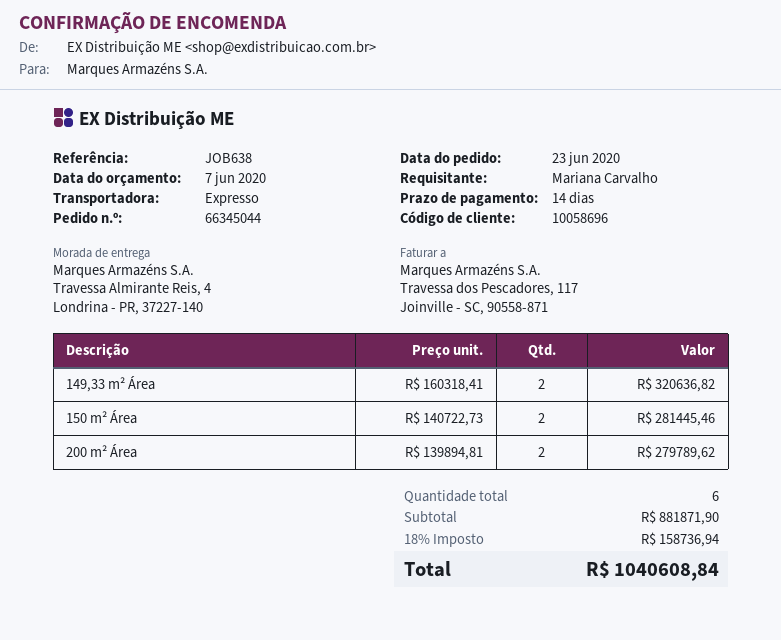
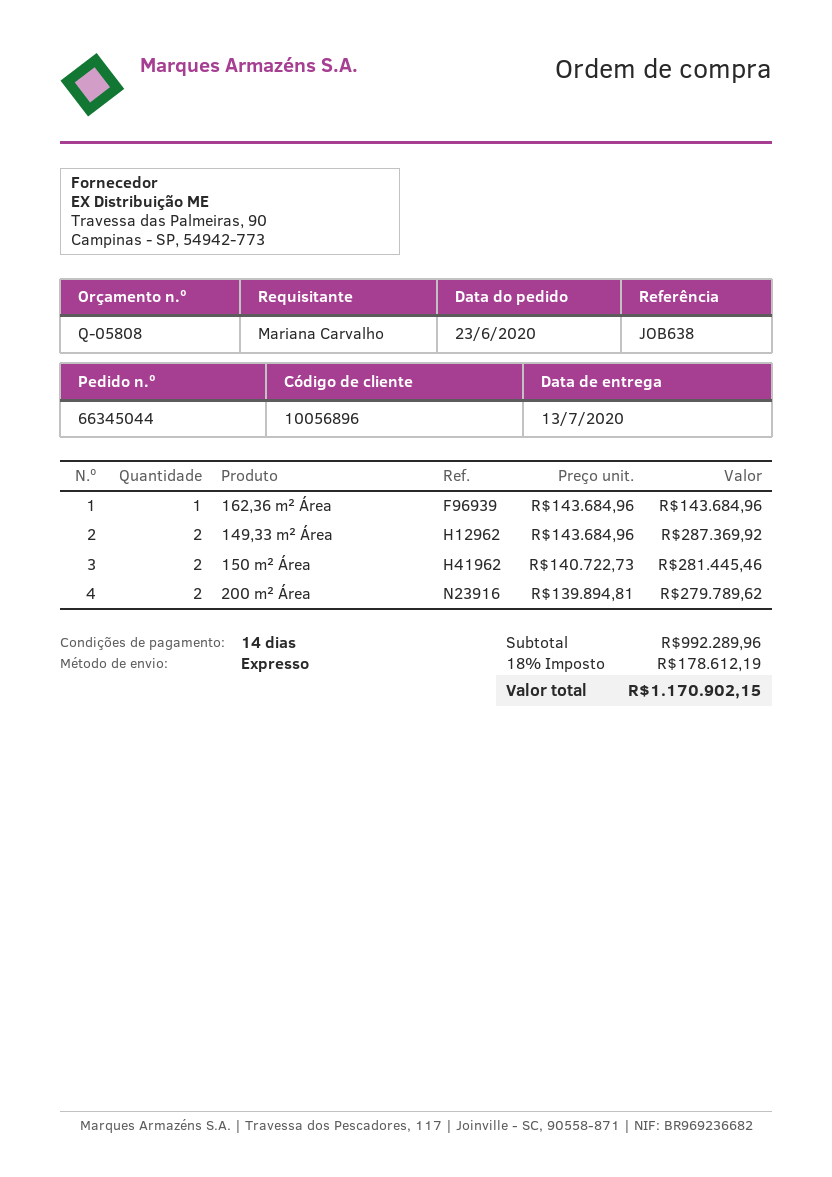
customer number: 10058696 -> 10056896
149,33 m² Área: 2 x 160318.41 = 320636.82 -> 2 x 143684.96 = 287369.92
162,36 m² Área: none -> 1 x 143684.96 = 143684.96
subtotal: 881871.90 -> 992289.96
tax: 18% = 158736.94 -> 18% = 178612.19
total: 1040608.84 -> 1170902.15

